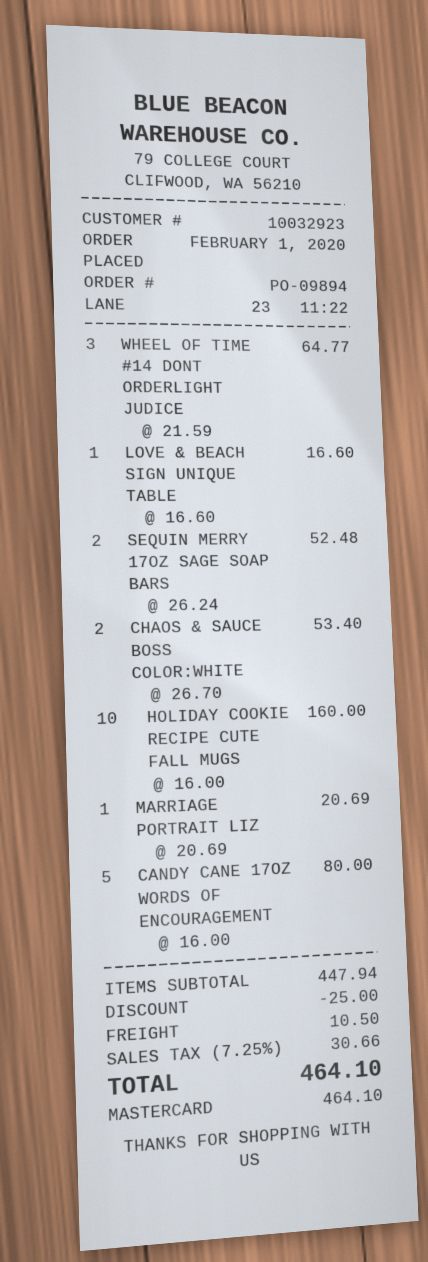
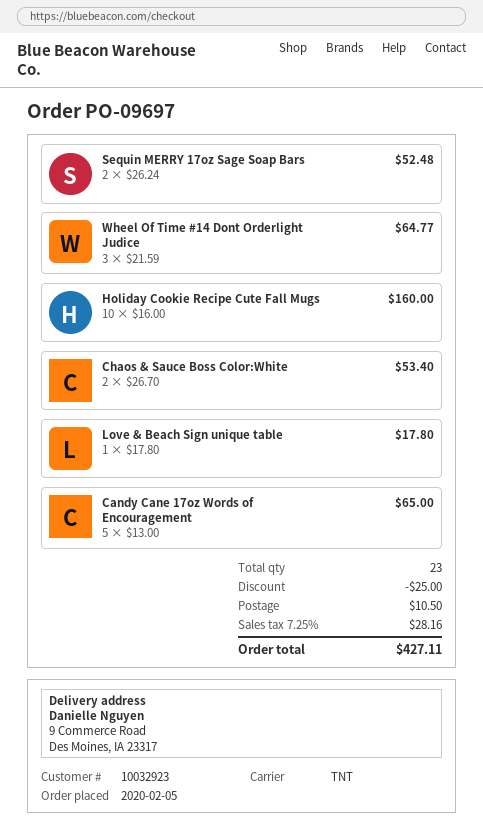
order number: PO-09894 -> PO-09697
order date: 2020-02-01 -> 2020-02-05
LOVE & BEACH SIGN UNIQUE TABLE: 1 x 16.60 = 16.60 -> 1 x 17.80 = 17.80
MARRIAGE PORTRAIT LIZ: 1 x 20.69 = 20.69 -> none
CANDY CANE 17OZ WORDS OF ENCOURAGEMENT: 5 x 16.00 = 80.00 -> 5 x 13.00 = 65.00
tax: 7.25% = 30.66 -> 7.25% = 28.16
total: 464.10 -> 427.11

